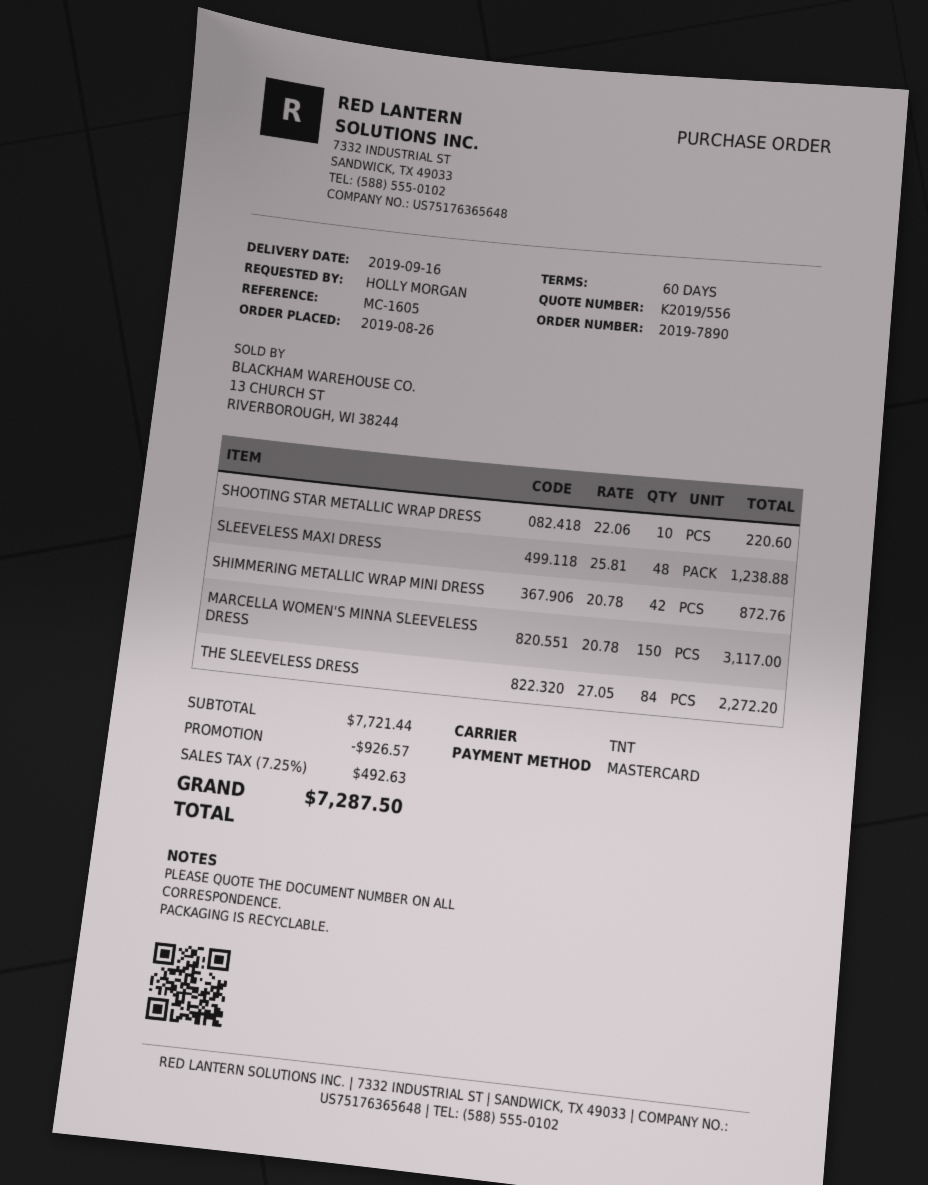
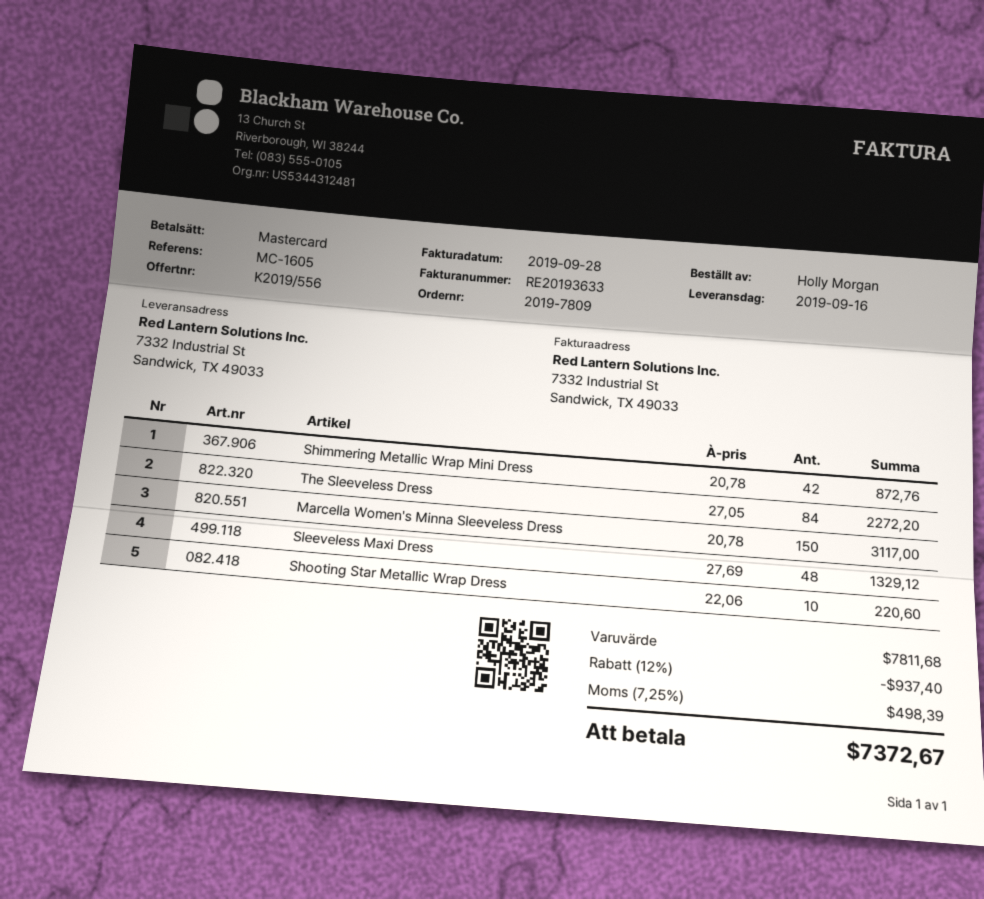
order number: 2019-7890 -> 2019-7809
SLEEVELESS MAXI DRESS: 48 x 25.81 = 1238.88 -> 48 x 27.69 = 1329.12
subtotal: 7721.44 -> 7811.68
discount: 926.57 -> 937.40
tax: 7.25% = 492.63 -> 7.25% = 498.39
total: 7287.50 -> 7372.67

